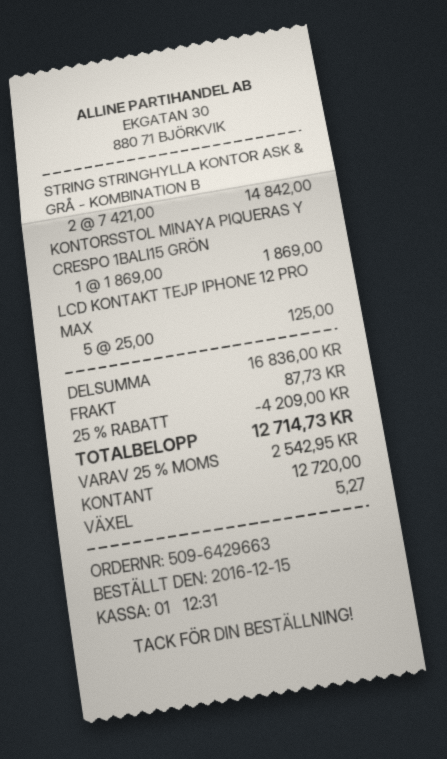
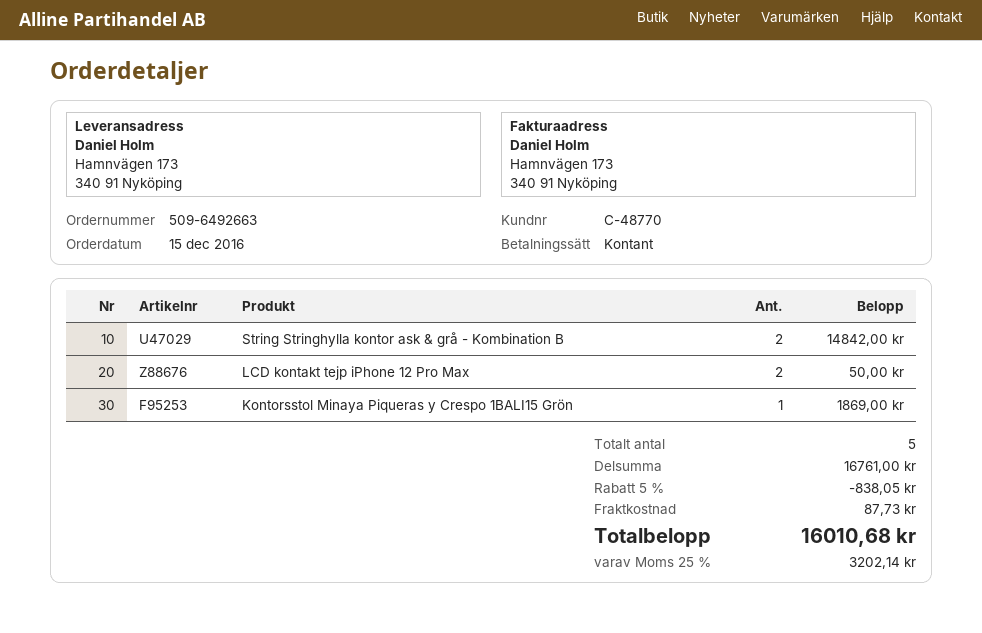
order number: 509-6429663 -> 509-6492663
LCD KONTAKT TEJP IPHONE 12 PRO MAX: 5 for 125.00 -> 2 for 50.00
subtotal: 16836.00 -> 16761.00
discount: 25% = 4209.00 -> 5% = 838.05
tax: 25% = 2542.95 -> 25% = 3202.14
total: 12714.73 -> 16010.68

